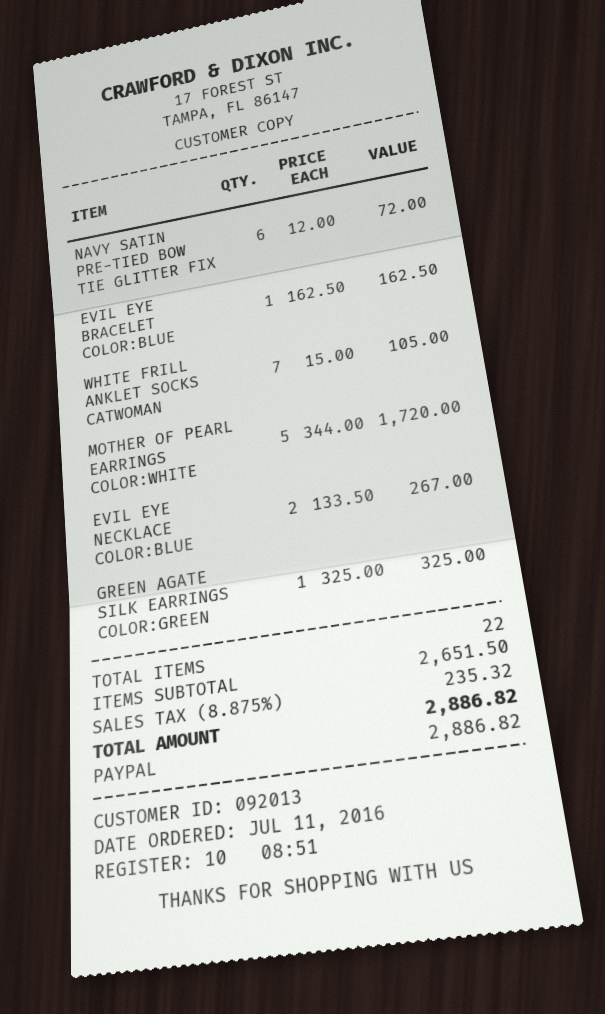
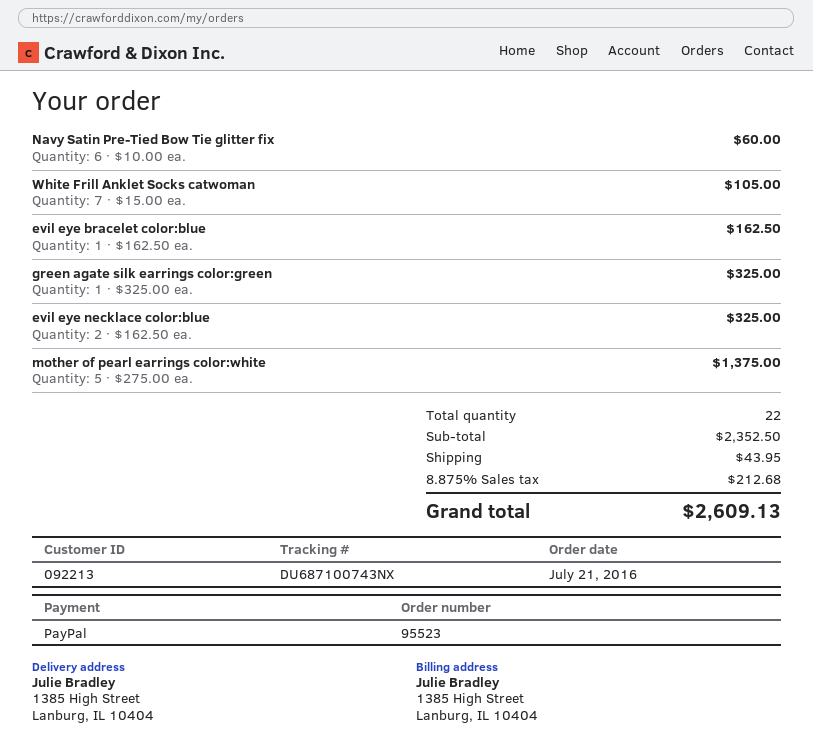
order date: 2016-07-11 -> 2016-07-21
customer number: 092013 -> 092213
NAVY SATIN PRE-TIED BOW TIE GLITTER FIX: 6 x 12.00 = 72.00 -> 6 x 10.00 = 60.00
MOTHER OF PEARL EARRINGS COLOR:WHITE: 5 x 344.00 = 1720.00 -> 5 x 275.00 = 1375.00
EVIL EYE NECKLACE COLOR:BLUE: 2 x 133.50 = 267.00 -> 2 x 162.50 = 325.00
subtotal: 2651.50 -> 2352.50
shipping: none -> 43.95
tax: 8.875% = 235.32 -> 8.875% = 212.68
total: 2886.82 -> 2609.13

